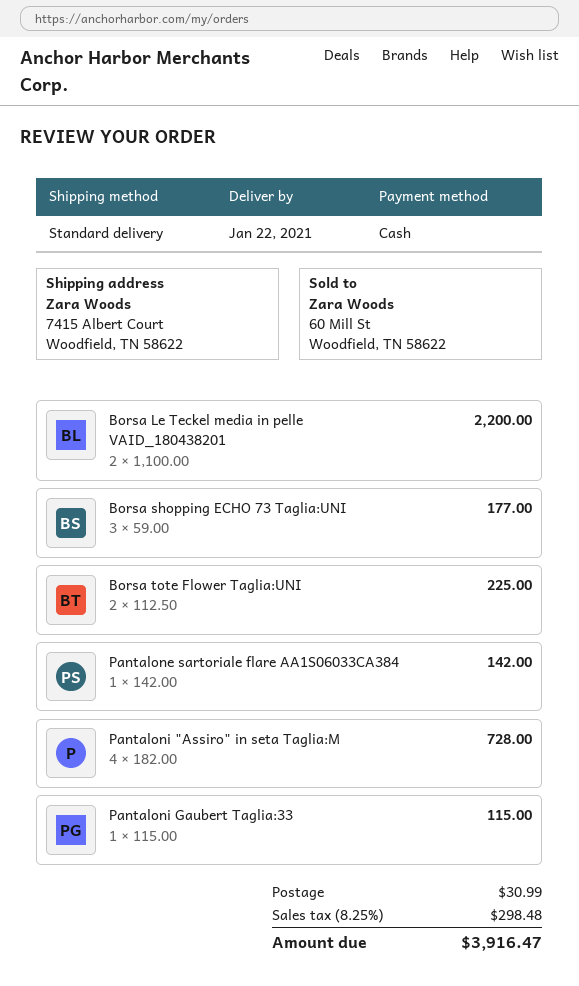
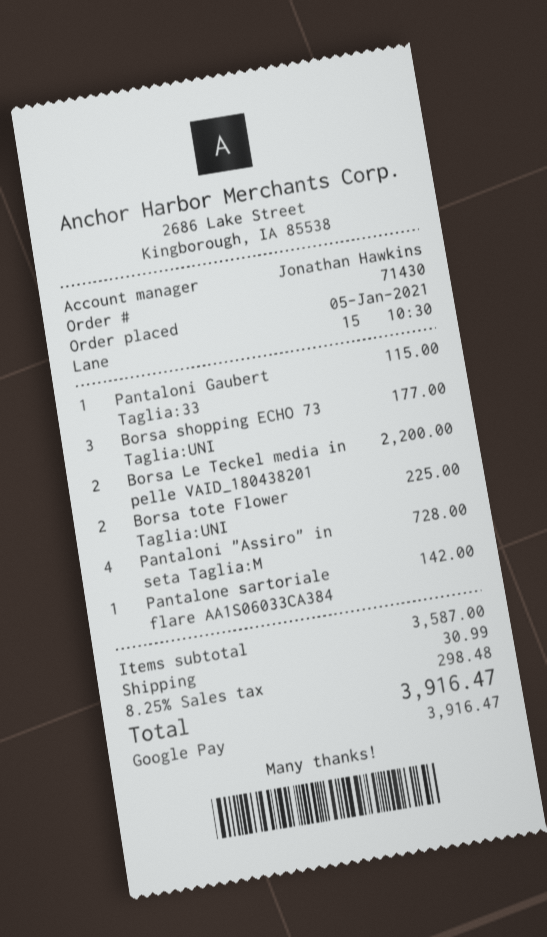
payment method: cash -> Google Pay

